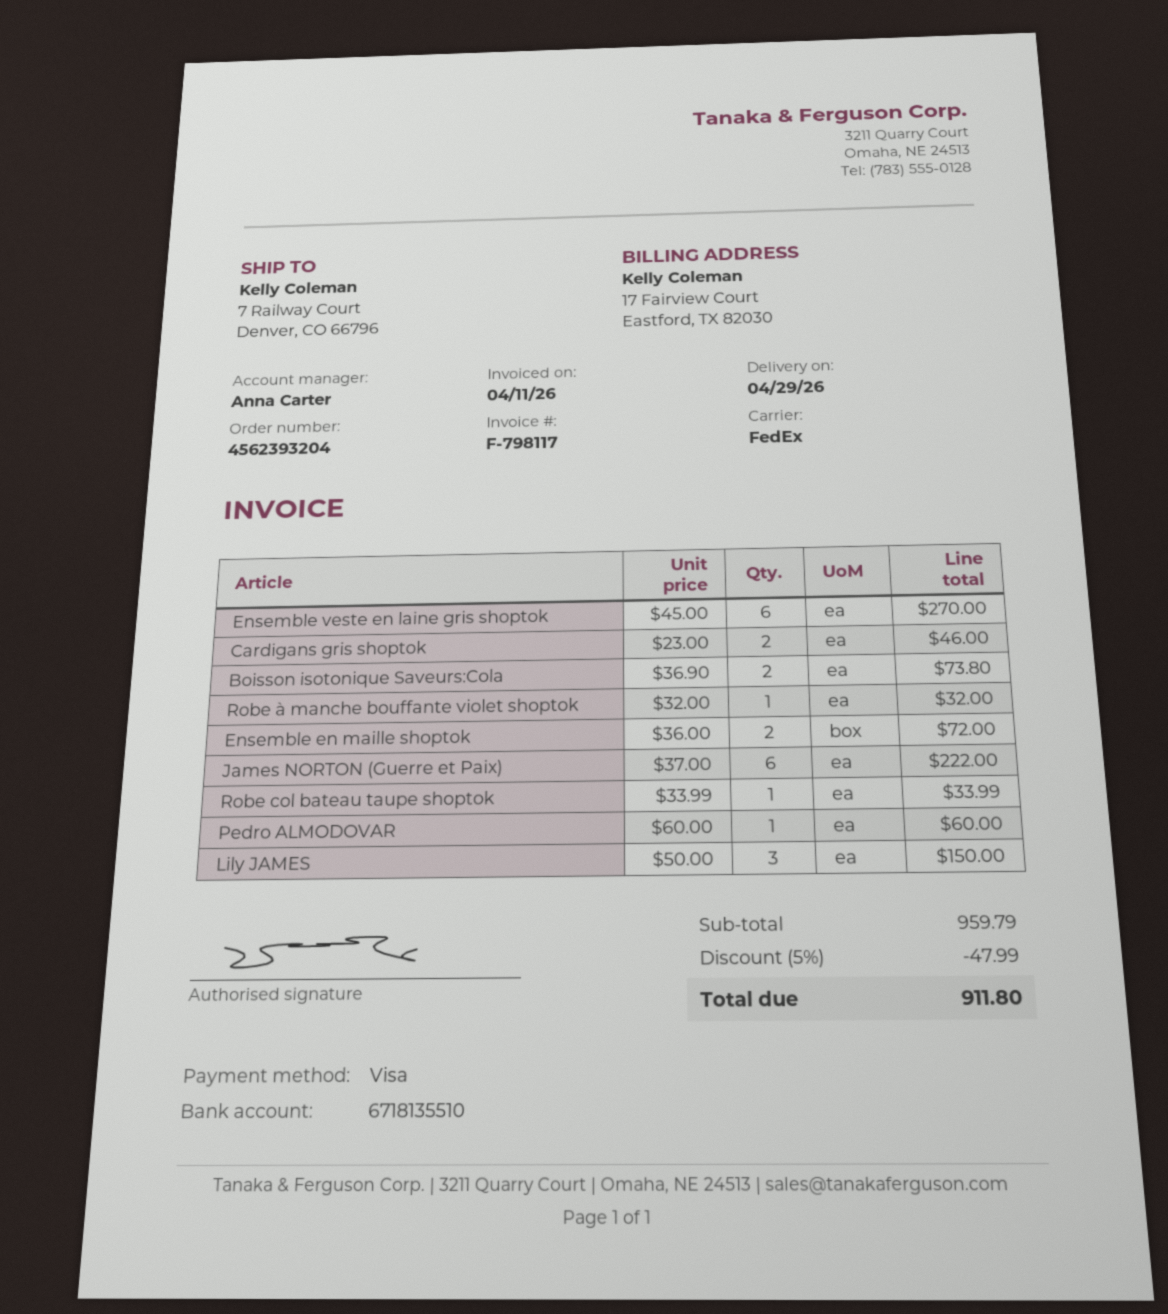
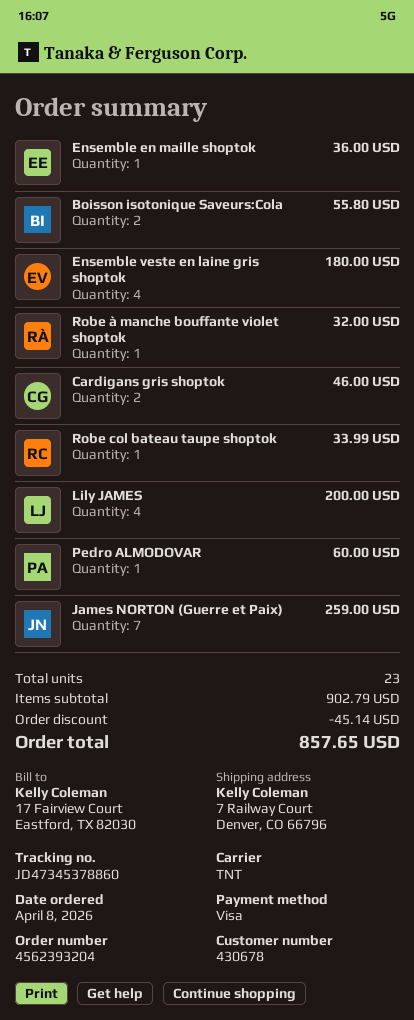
shipping method: FedEx -> TNT
Ensemble veste en laine gris shoptok: 6 for 270.00 -> 4 for 180.00
Boisson isotonique Saveurs:Cola: 2 for 73.80 -> 2 for 55.80
Ensemble en maille shoptok: 2 for 72.00 -> 1 for 36.00
James NORTON (Guerre et Paix): 6 for 222.00 -> 7 for 259.00
Lily JAMES: 3 for 150.00 -> 4 for 200.00
subtotal: 959.79 -> 902.79
discount: 47.99 -> 45.14
total: 911.80 -> 857.65

